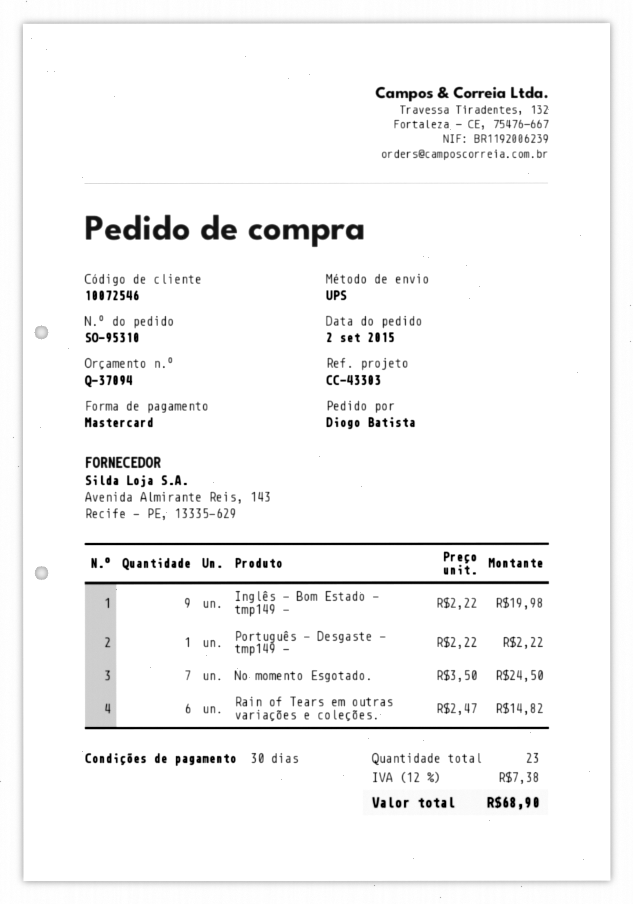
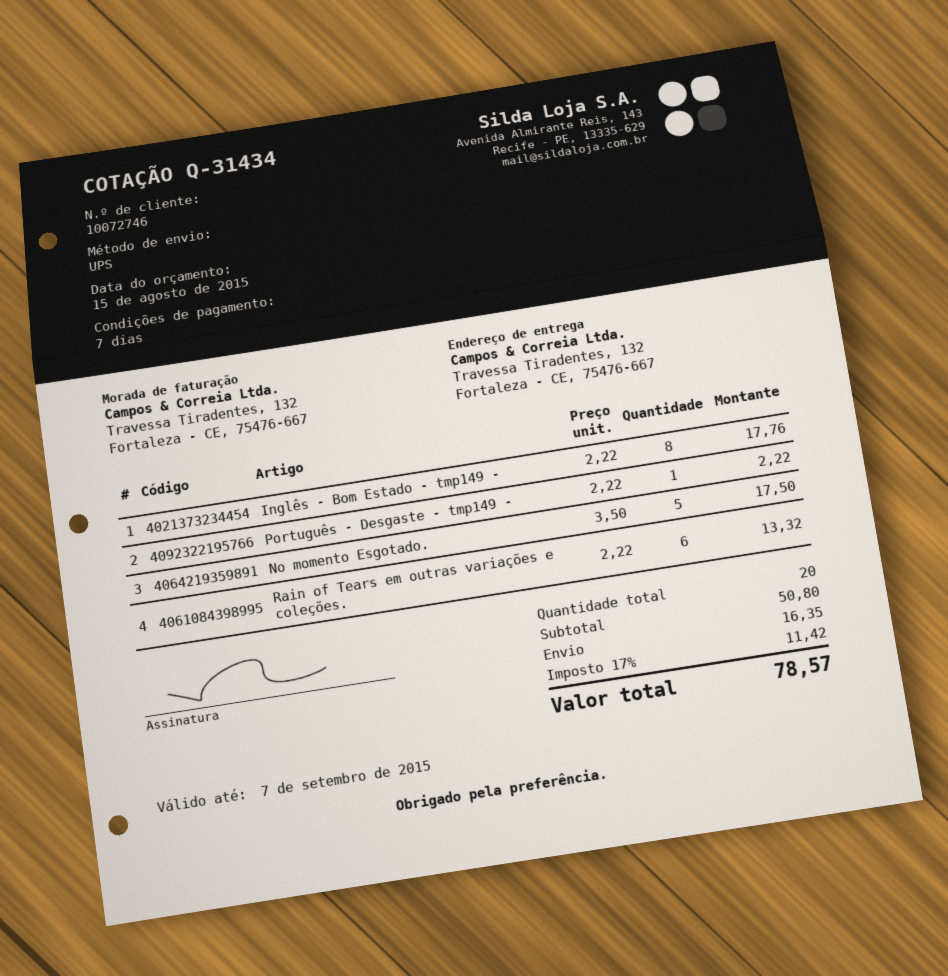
quote number: Q-37094 -> Q-31434
payment terms: 30 days -> 7 days
customer number: 10072546 -> 10072746
Inglês - Bom Estado - tmp149 -: 9 x 2.22 = 19.98 -> 8 x 2.22 = 17.76
No momento Esgotado.: 7 x 3.50 = 24.50 -> 5 x 3.50 = 17.50
Rain of Tears em outras variações e coleções.: 6 x 2.47 = 14.82 -> 6 x 2.22 = 13.32
total quantity: 23 -> 20
shipping: none -> 16.35
tax: 12% = 7.38 -> 17% = 11.42
total: 68.90 -> 78.57

